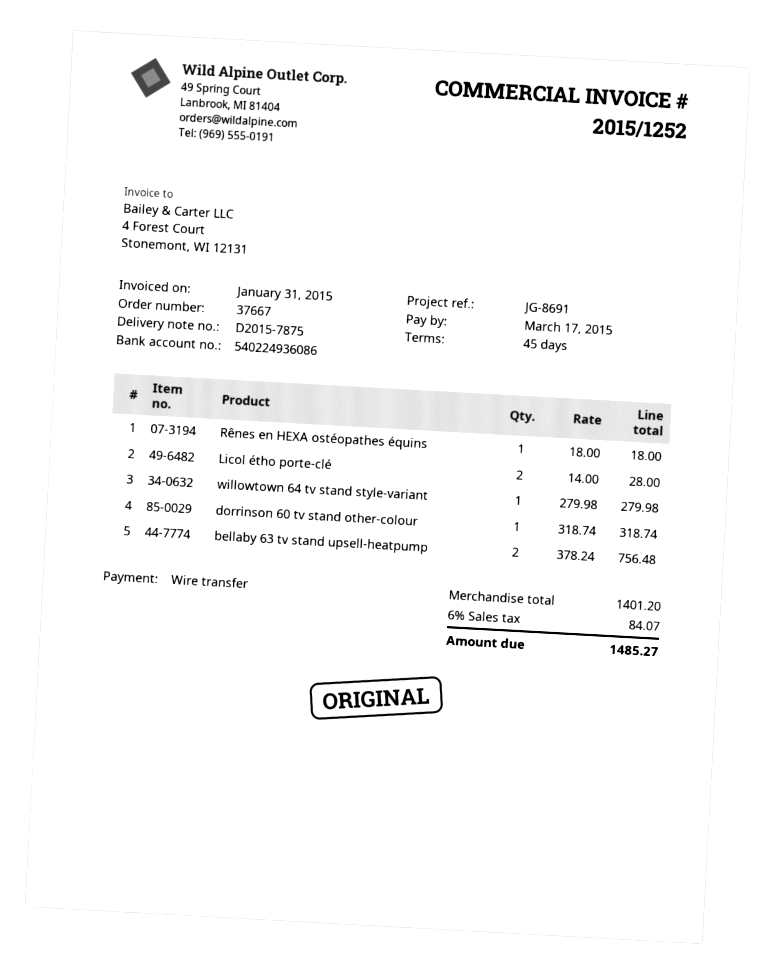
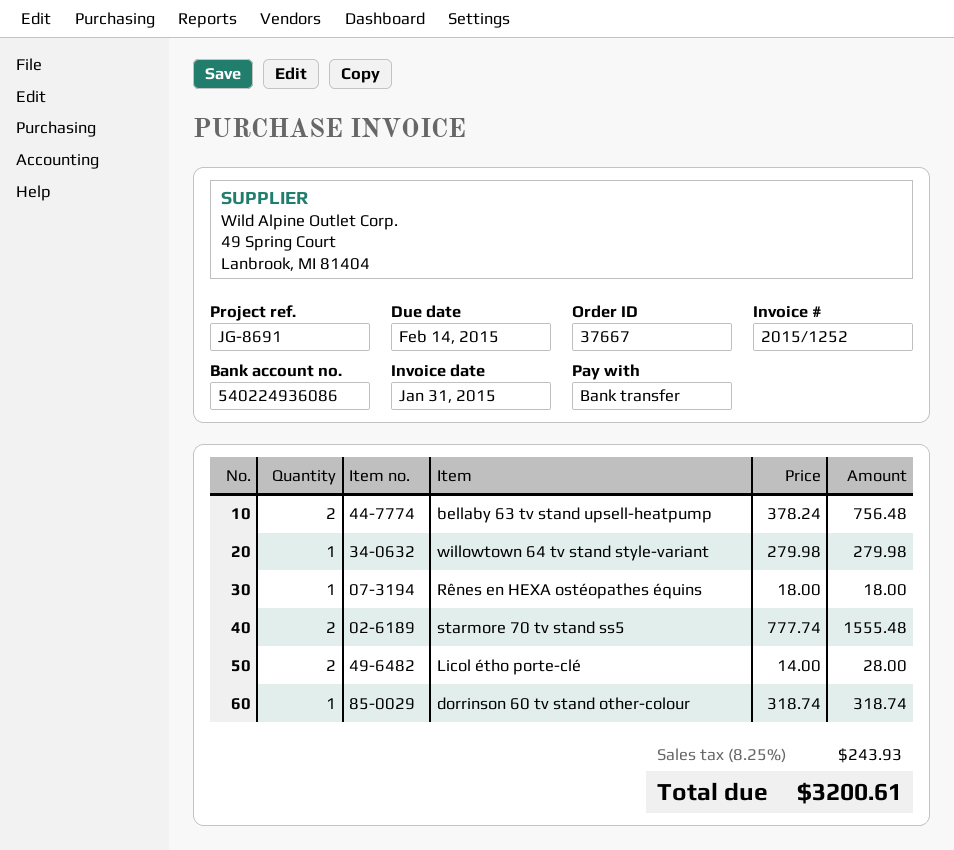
due date: 2015-03-17 -> 2015-02-14
starmore 70 tv stand ss5: none -> 2 x 777.74 = 1555.48
tax: 6% = 84.07 -> 8.25% = 243.93
total: 1485.27 -> 3200.61

